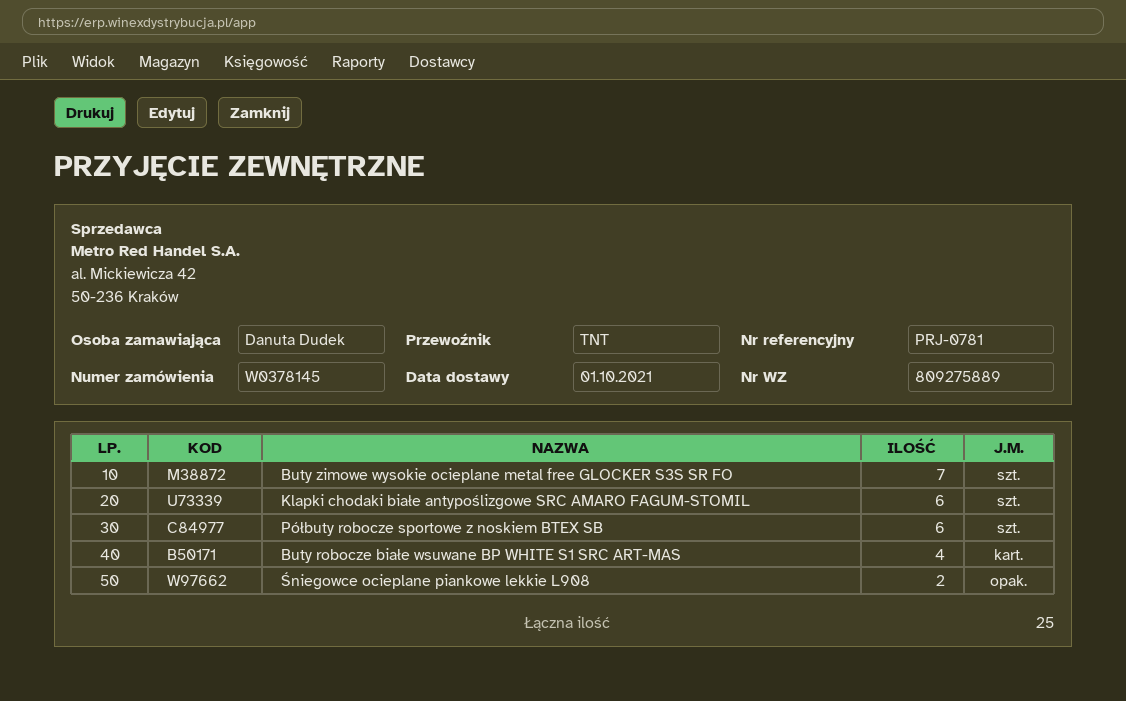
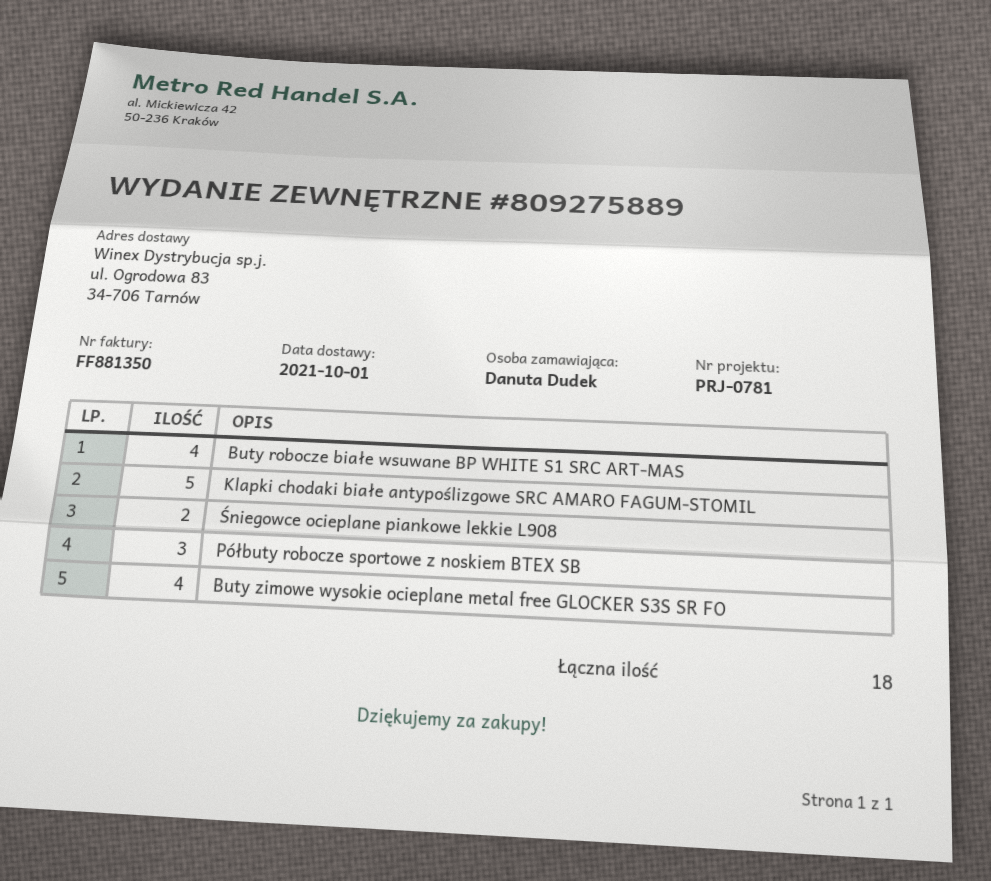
Buty zimowe wysokie ocieplane metal free GLOCKER S3S SR FO: 7 -> 4
Klapki chodaki białe antypoślizgowe SRC AMARO FAGUM-STOMIL: 6 -> 5
Półbuty robocze sportowe z noskiem BTEX SB: 6 -> 3
total quantity: 25 -> 18

